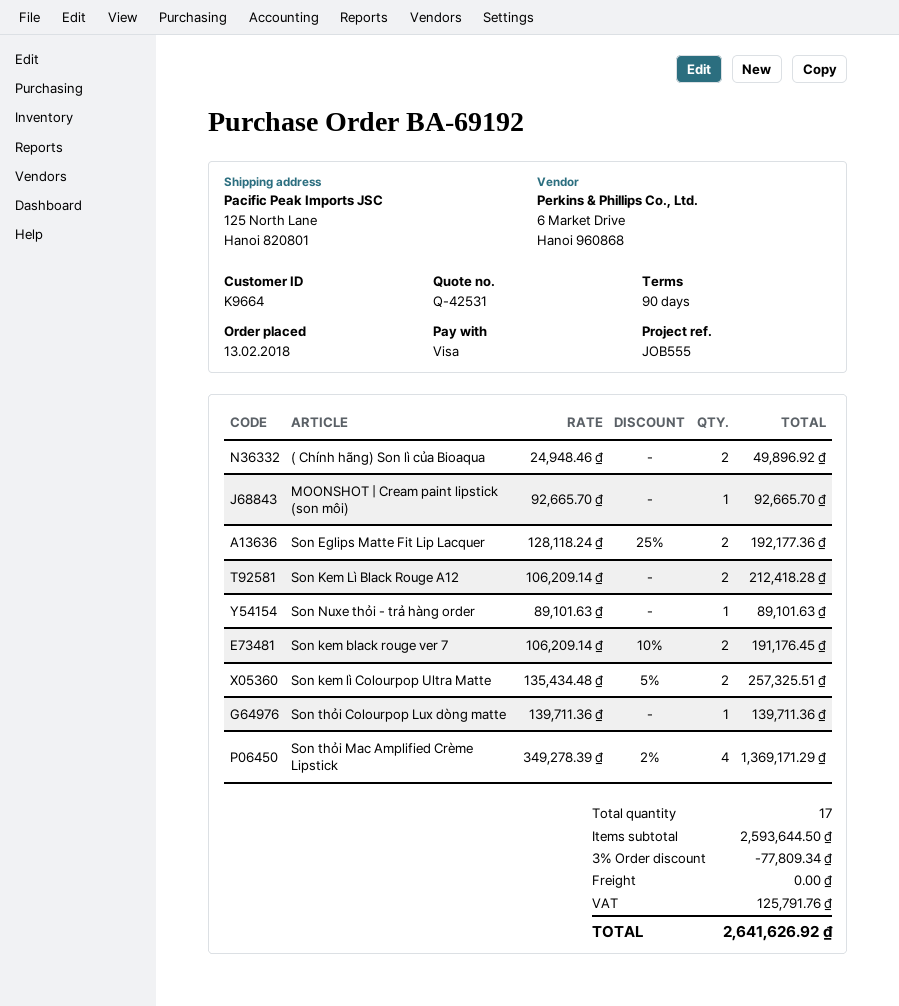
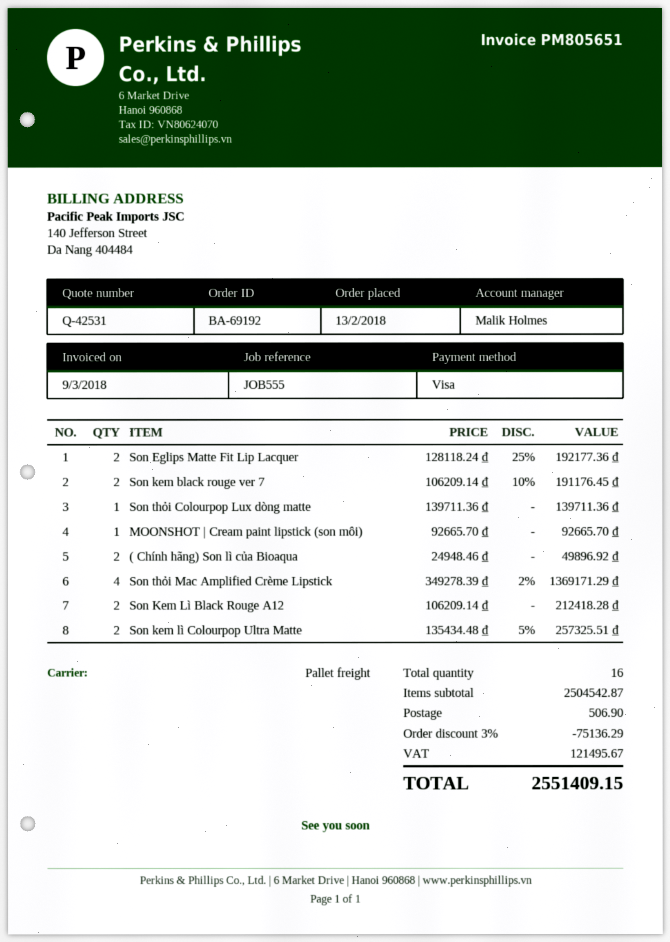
Son Nuxe thỏi - trả hàng order: 1 x 89101.63 = 89101.63 -> none
total quantity: 17 -> 16
subtotal: 2593644.50 -> 2504542.87
discount: 3% = 77809.34 -> 3% = 75136.29
shipping: 0.00 -> 506.90
tax: 125791.76 -> 121495.67
total: 2641626.92 -> 2551409.15

